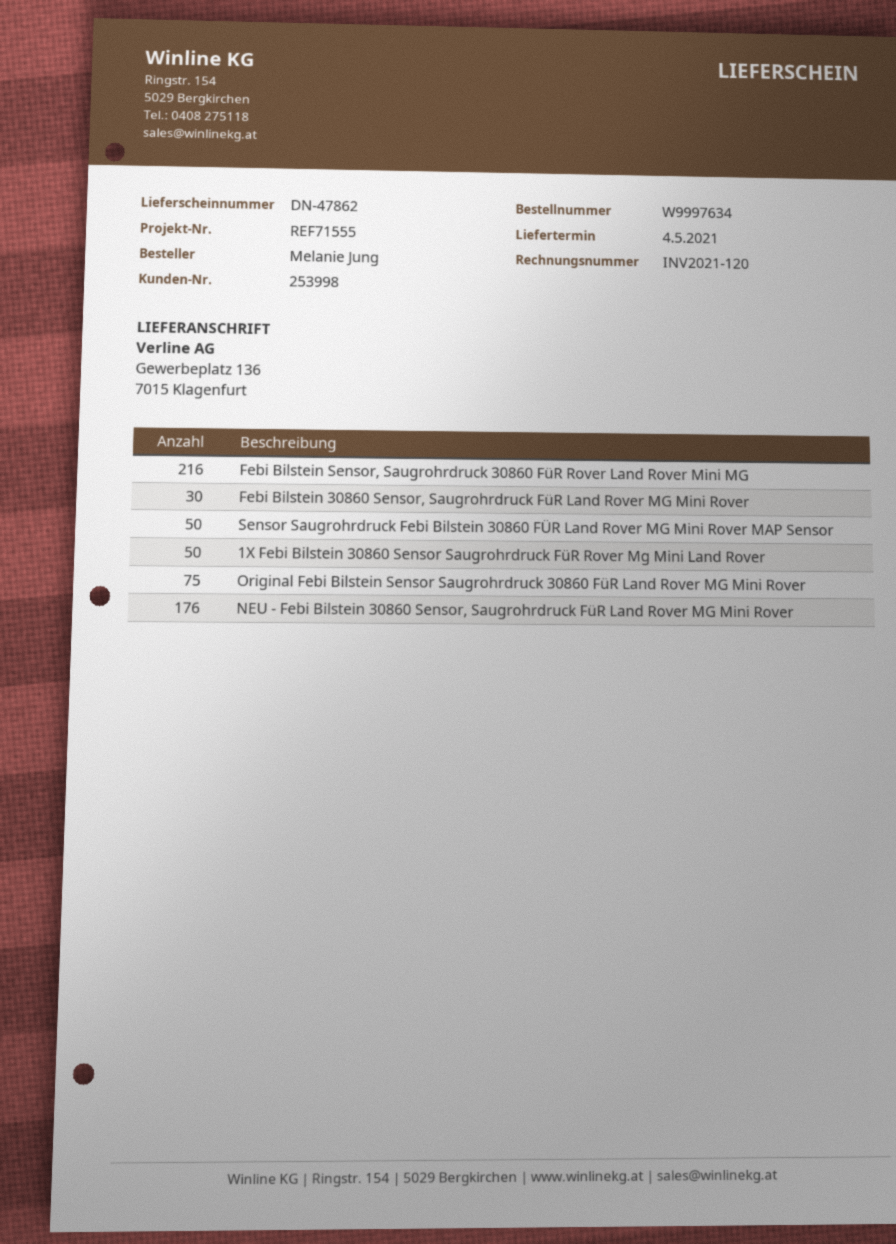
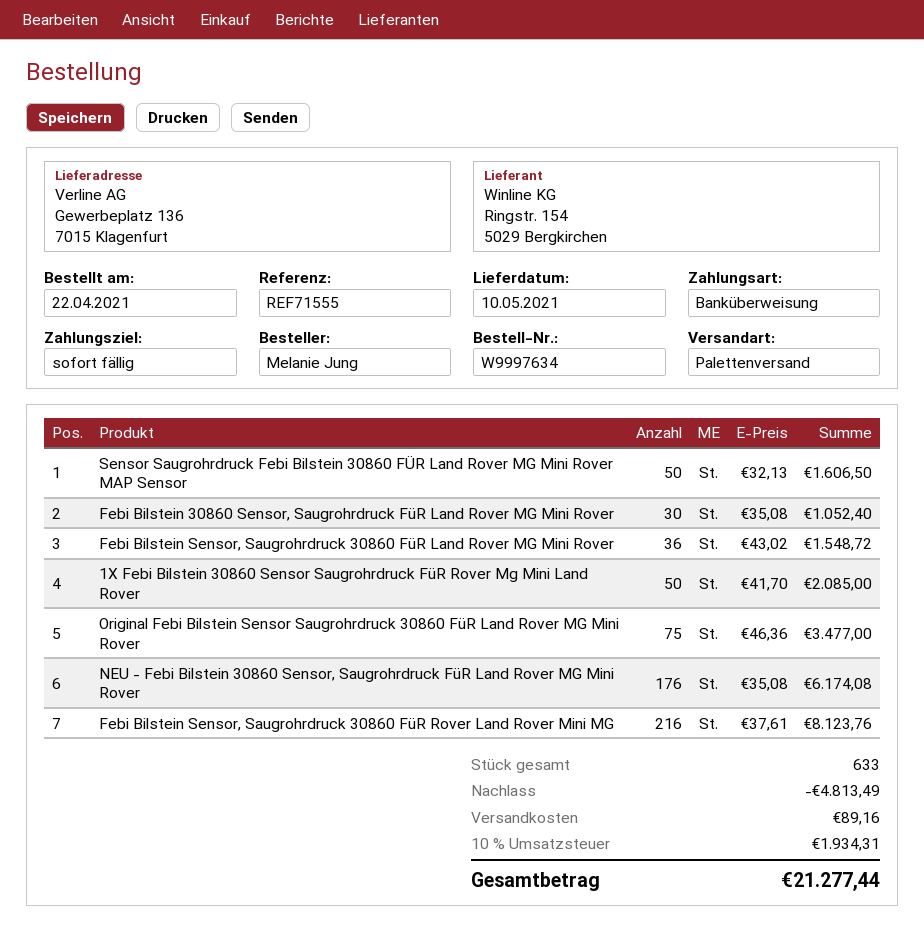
delivery date: 2021-05-04 -> 2021-05-10
Febi Bilstein Sensor, Saugrohrdruck 30860 FüR Land Rover MG Mini Rover: none -> 36

